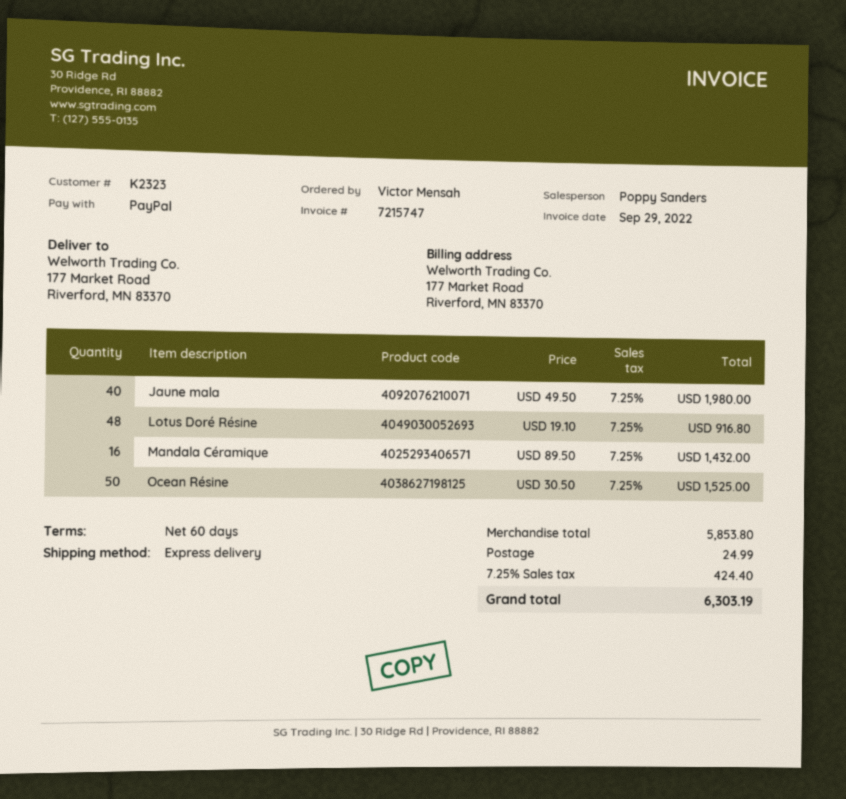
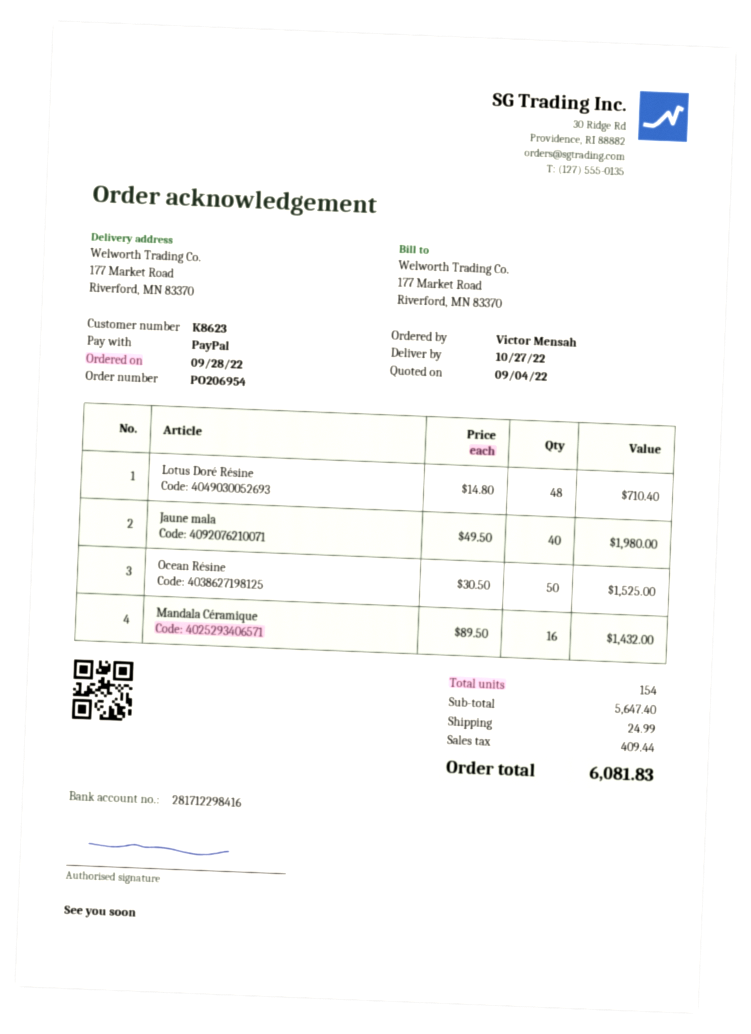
customer number: K2323 -> K8623
Lotus Doré Résine: 48 x 19.10 = 916.80 -> 48 x 14.80 = 710.40
subtotal: 5853.80 -> 5647.40
tax: 424.40 -> 409.44
total: 6303.19 -> 6081.83

